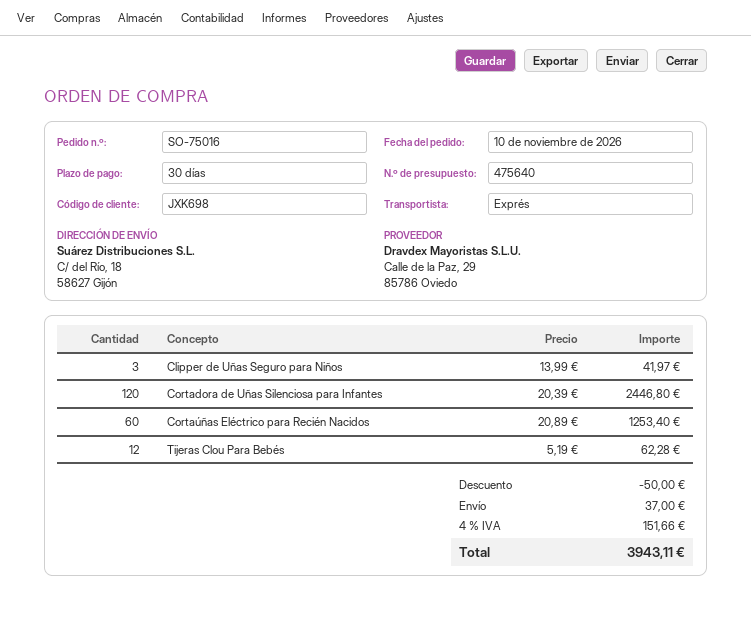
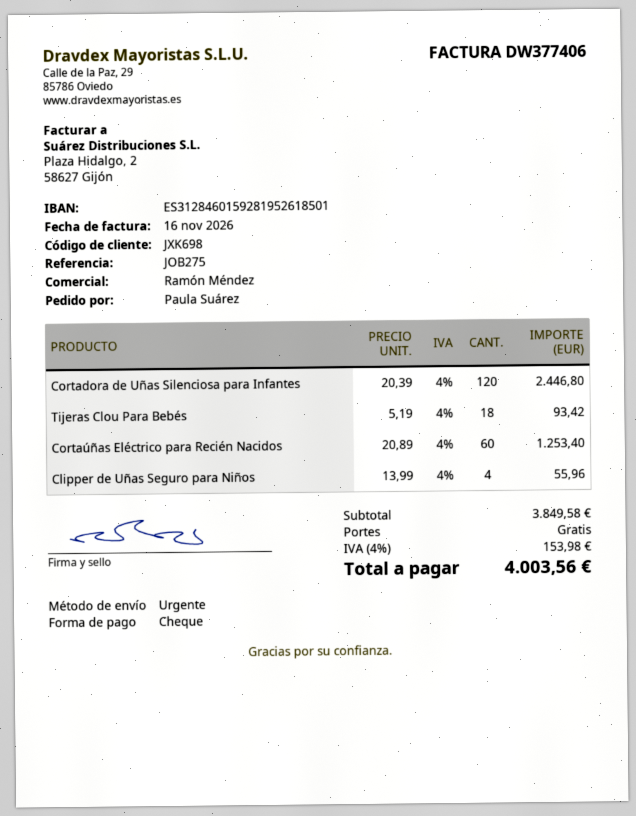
Clipper de Uñas Seguro para Niños: 3 x 13.99 = 41.97 -> 4 x 13.99 = 55.96
Tijeras Clou Para Bebés: 12 x 5.19 = 62.28 -> 18 x 5.19 = 93.42
discount: 50.00 -> none
shipping: 37.00 -> 0.00
tax: 4% = 151.66 -> 4% = 153.98
total: 3943.11 -> 4003.56

